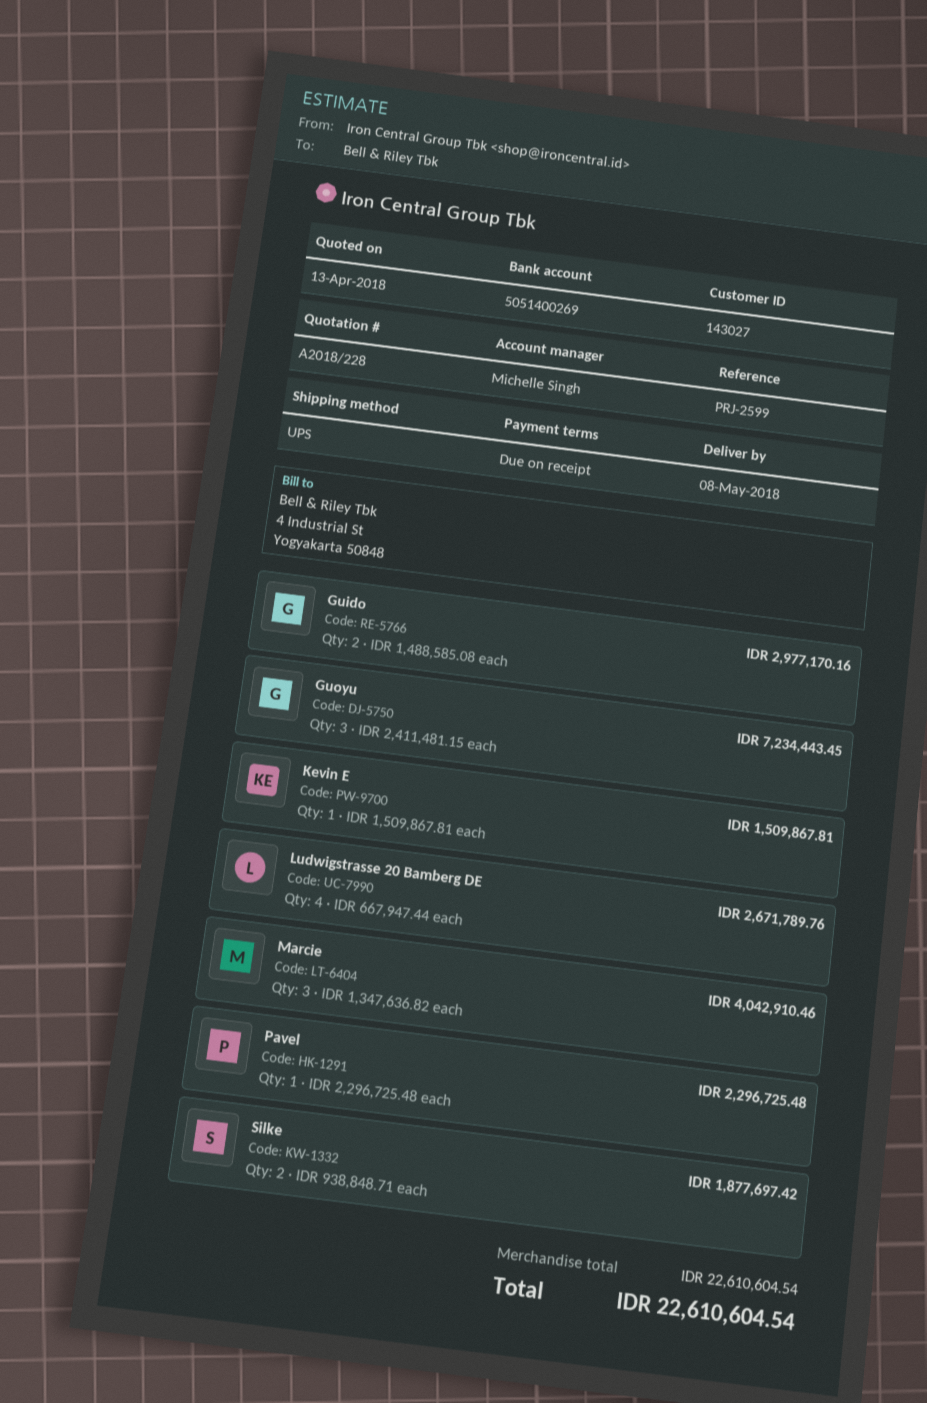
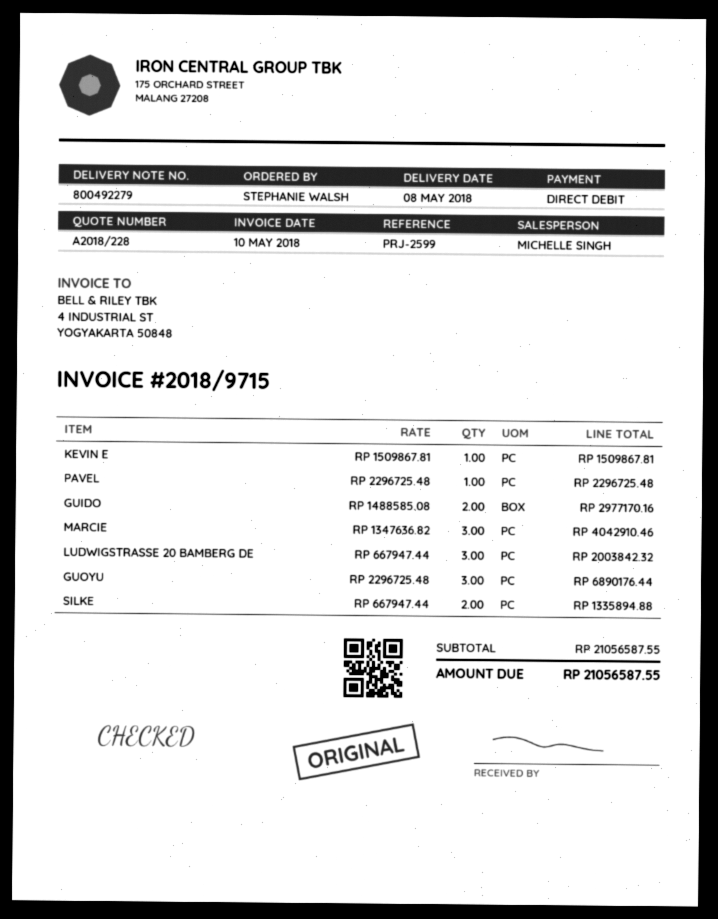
Guoyu: 3 x 2411481.15 = 7234443.45 -> 3 x 2296725.48 = 6890176.44
Ludwigstrasse 20 Bamberg DE: 4 x 667947.44 = 2671789.76 -> 3 x 667947.44 = 2003842.32
Silke: 2 x 938848.71 = 1877697.42 -> 2 x 667947.44 = 1335894.88
subtotal: 22610604.54 -> 21056587.55
total: 22610604.54 -> 21056587.55

